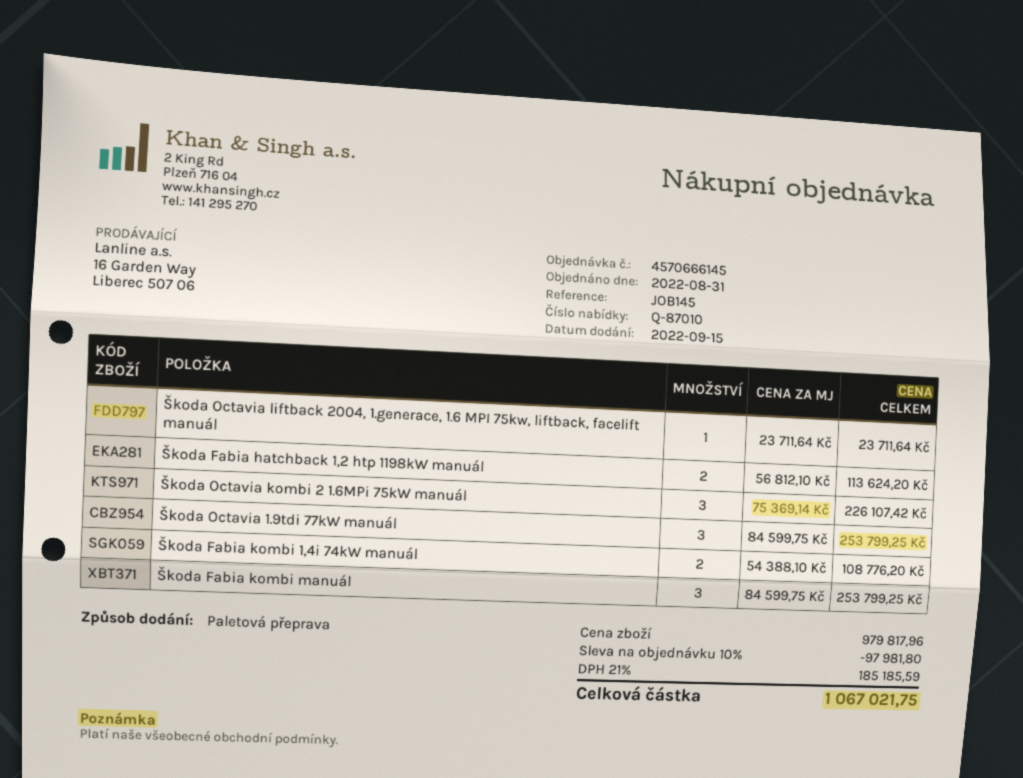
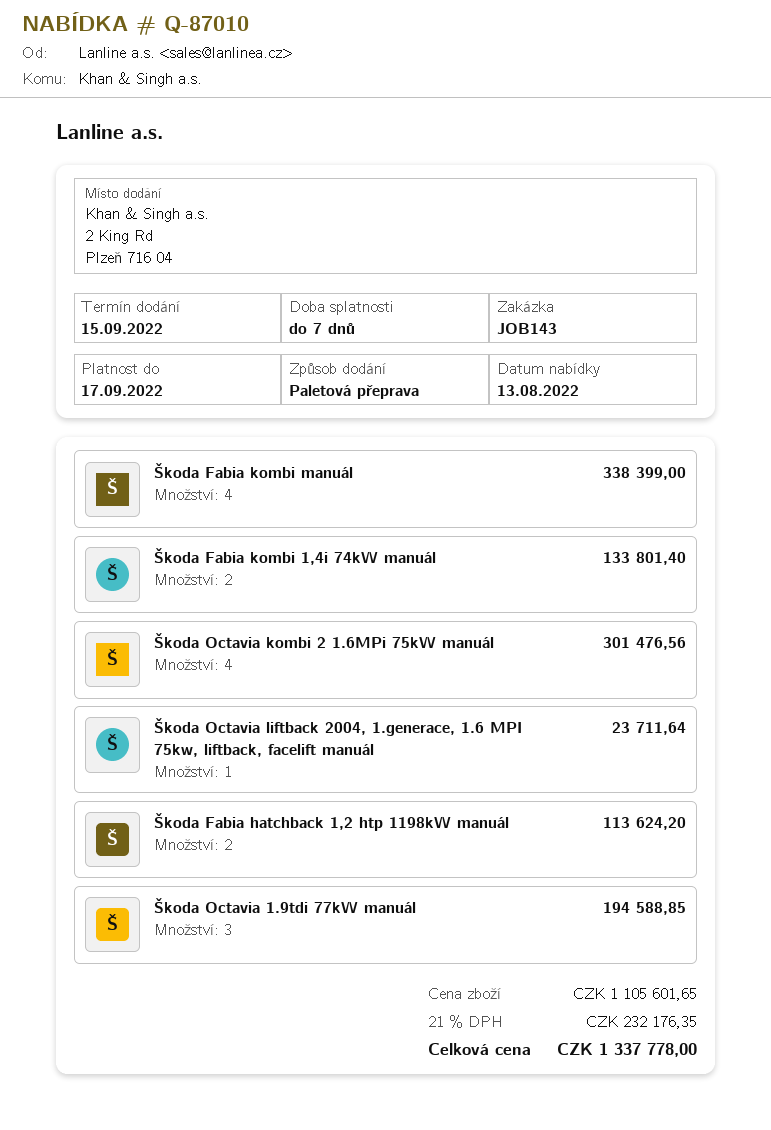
reference: JOB145 -> JOB143
Škoda Octavia kombi 2 1.6MPi 75kW manuál: 3 for 226107.42 -> 4 for 301476.56
Škoda Octavia 1.9tdi 77kW manuál: 3 for 253799.25 -> 3 for 194588.85
Škoda Fabia kombi 1,4i 74kW manuál: 2 for 108776.20 -> 2 for 133801.40
Škoda Fabia kombi manuál: 3 for 253799.25 -> 4 for 338399.00
subtotal: 979817.96 -> 1105601.65
discount: 10% = 97981.80 -> none
tax: 21% = 185185.59 -> 21% = 232176.35
total: 1067021.75 -> 1337778.00

